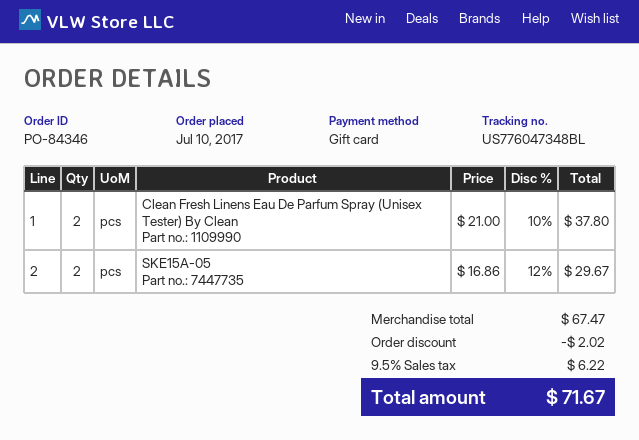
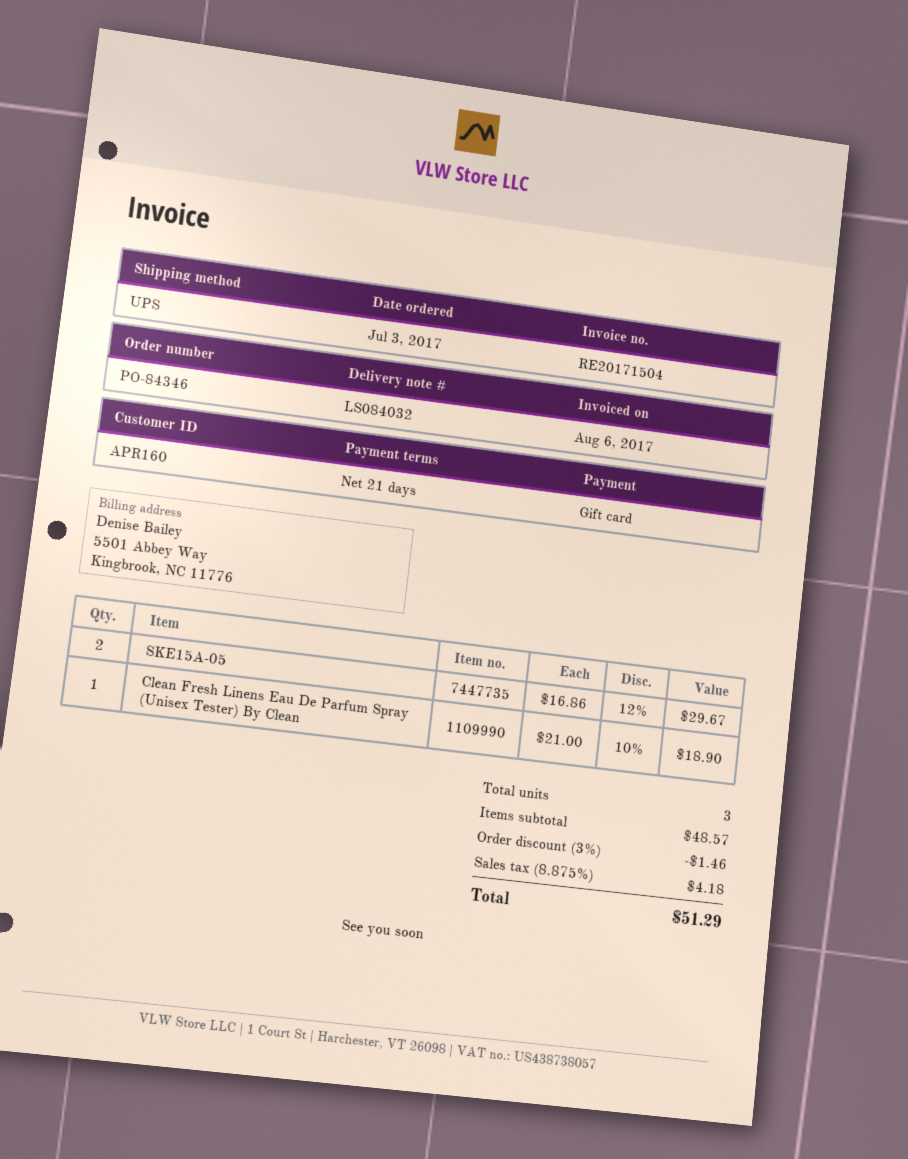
order date: 2017-07-10 -> 2017-07-03
Clean Fresh Linens Eau De Parfum Spray (Unisex Tester) By Clean: 2 x 21.00 - 10% = 37.80 -> 1 x 21.00 - 10% = 18.90
subtotal: 67.47 -> 48.57
discount: 2.02 -> 1.46
tax: 9.5% = 6.22 -> 8.875% = 4.18
total: 71.67 -> 51.29

